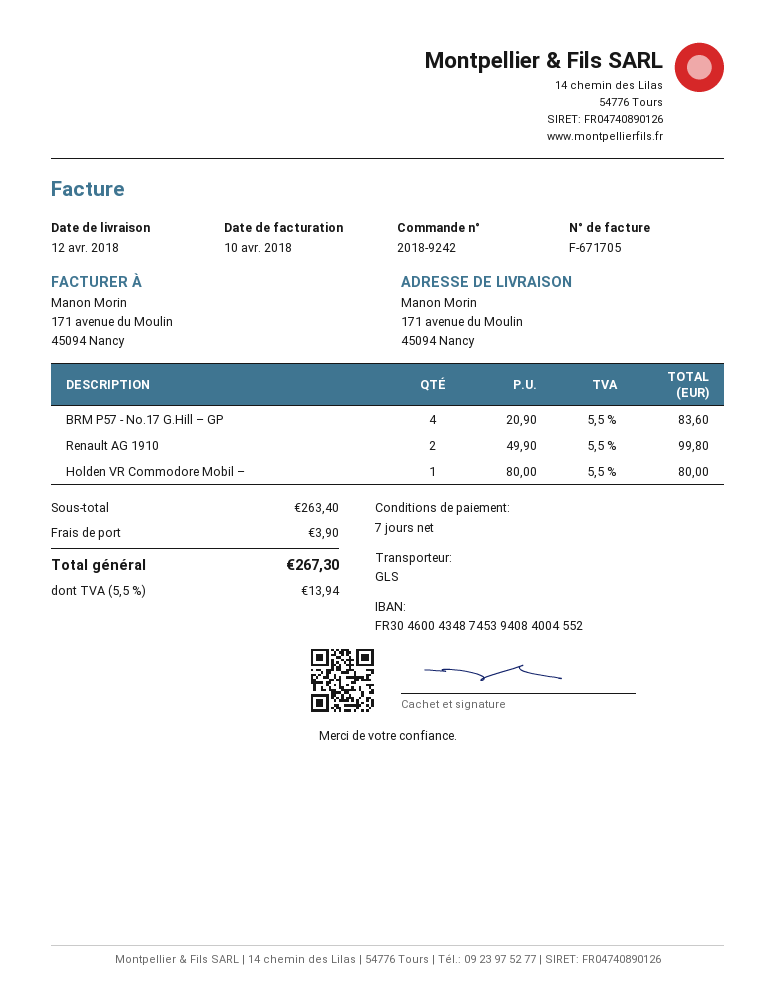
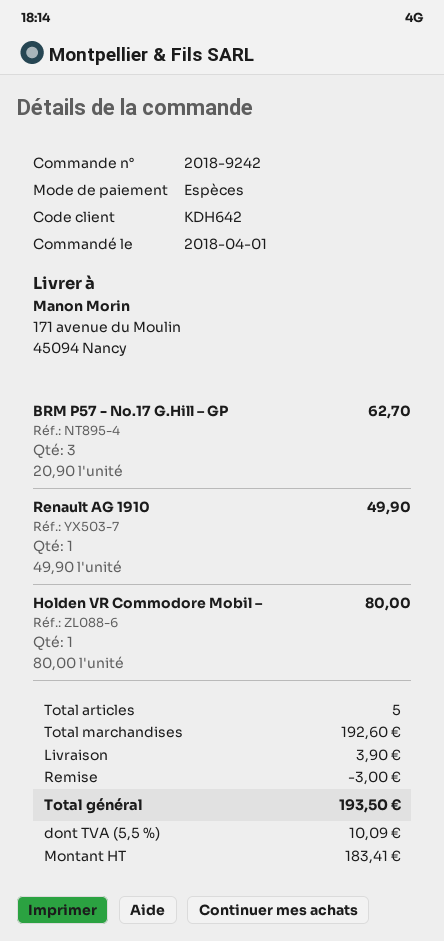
BRM P57 - No.17 G.Hill – GP: 4 x 20.90 = 83.60 -> 3 x 20.90 = 62.70
Renault AG 1910: 2 x 49.90 = 99.80 -> 1 x 49.90 = 49.90
subtotal: 263.40 -> 192.60
discount: none -> 3.00
tax: 5.5% = 13.94 -> 5.5% = 10.09
total: 267.30 -> 193.50

